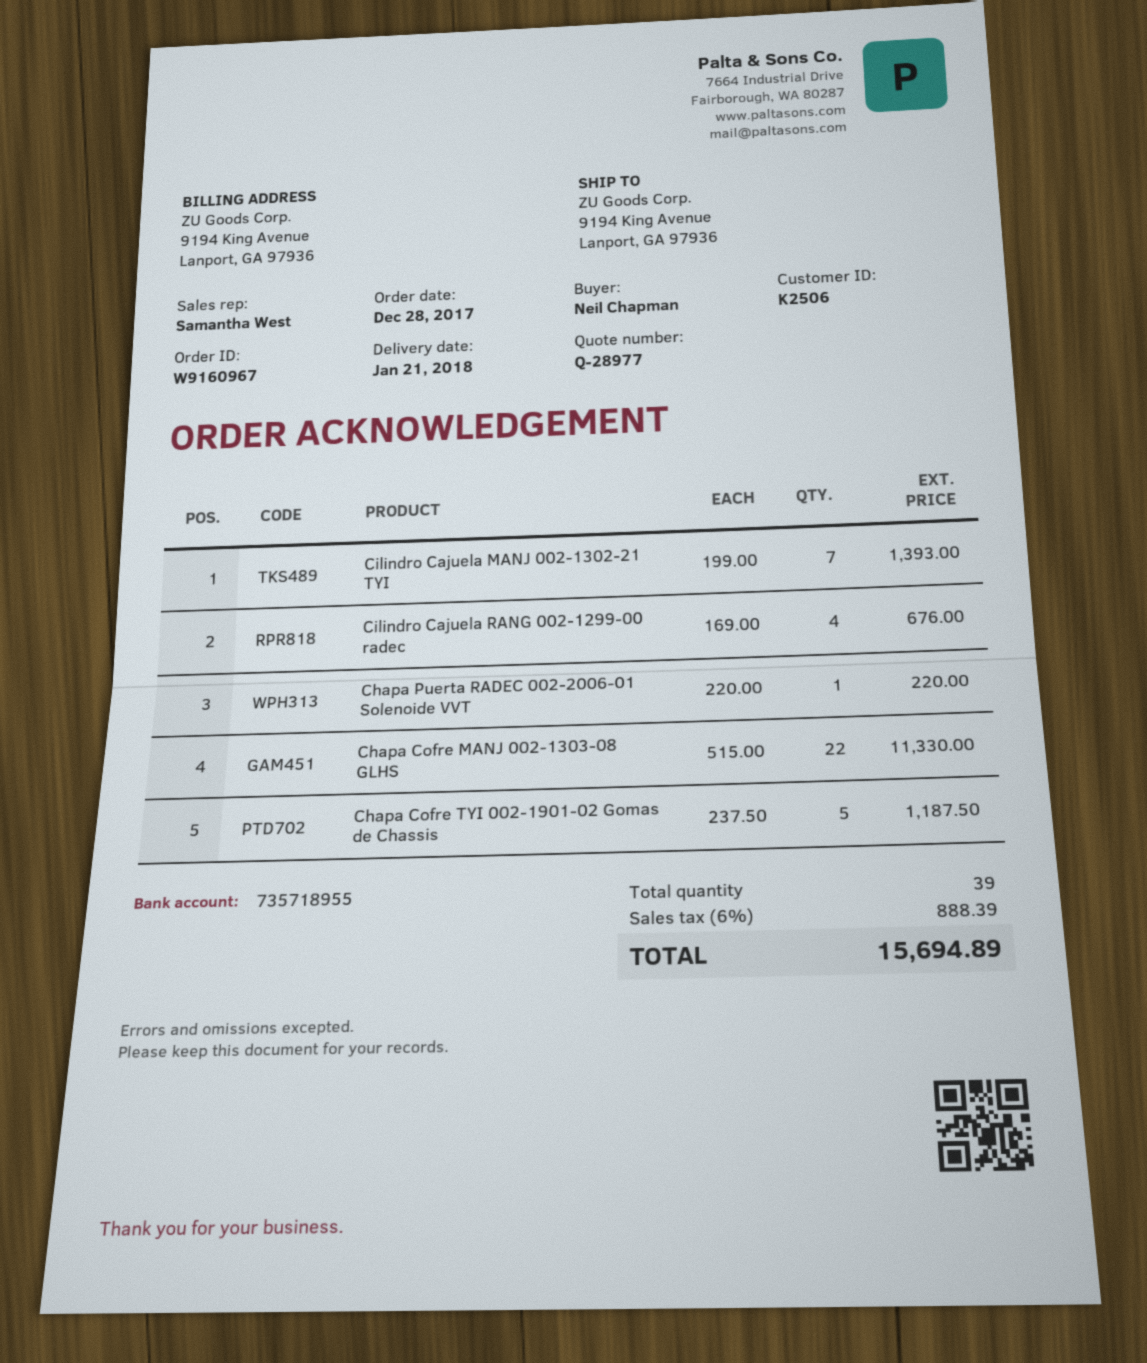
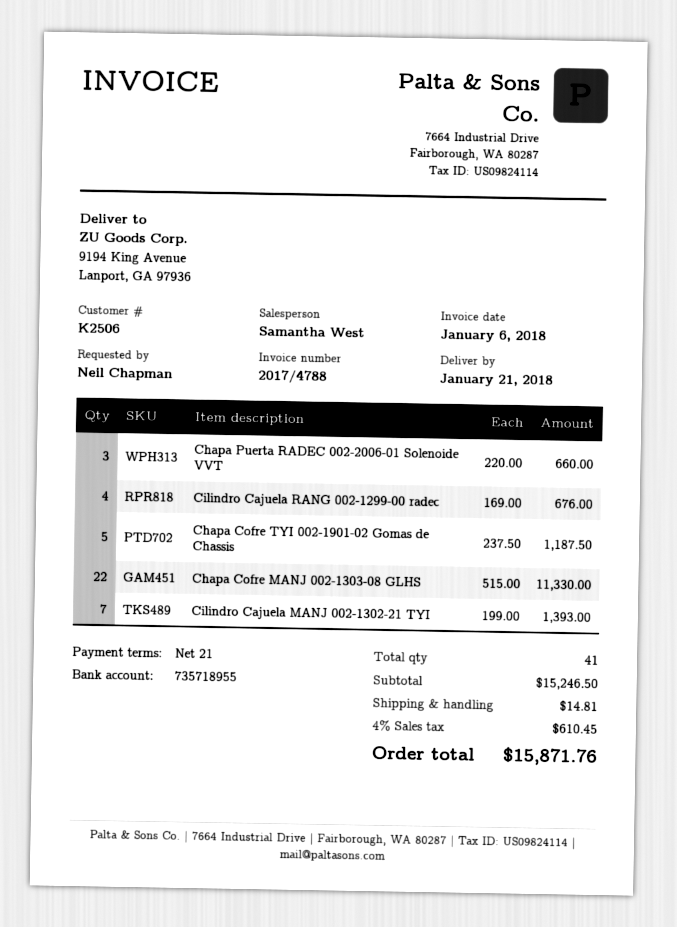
Chapa Puerta RADEC 002-2006-01 Solenoide VVT: 1 x 220.00 = 220.00 -> 3 x 220.00 = 660.00
total quantity: 39 -> 41
shipping: none -> 14.81
tax: 6% = 888.39 -> 4% = 610.45
total: 15694.89 -> 15871.76

